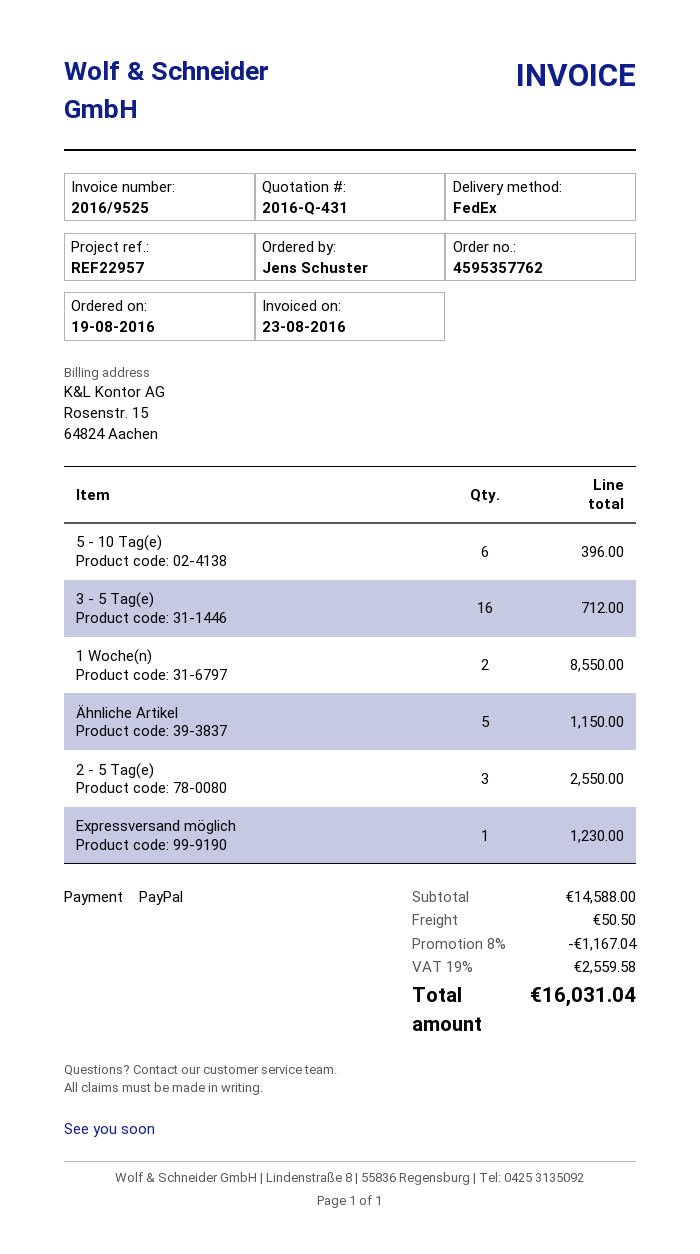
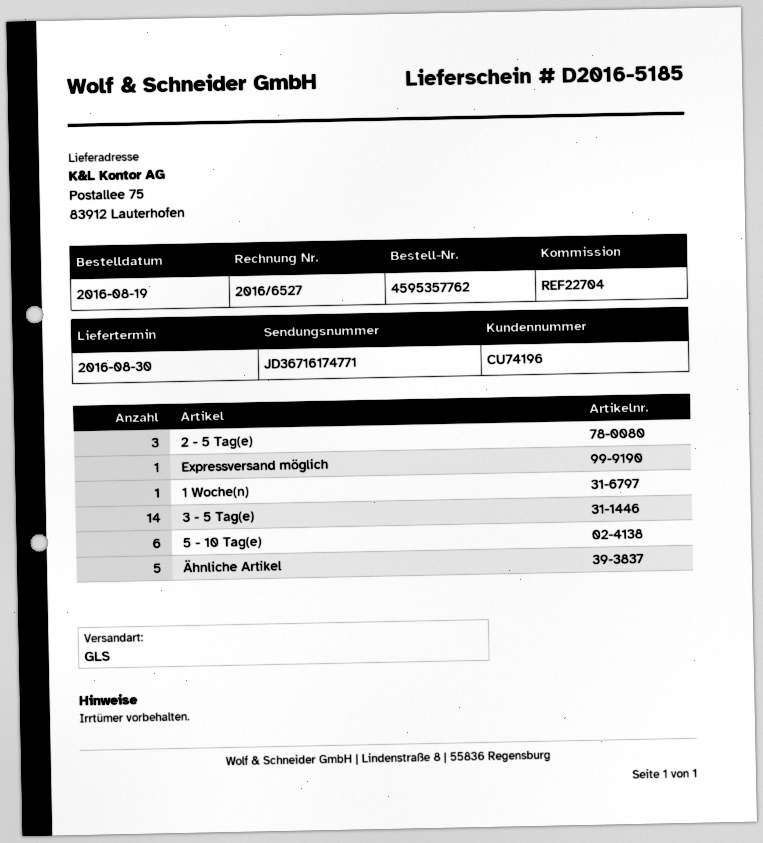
invoice number: 2016/9525 -> 2016/6527
reference: REF22957 -> REF22704
shipping method: FedEx -> GLS
3 - 5 Tag(e): 16 -> 14
1 Woche(n): 2 -> 1

